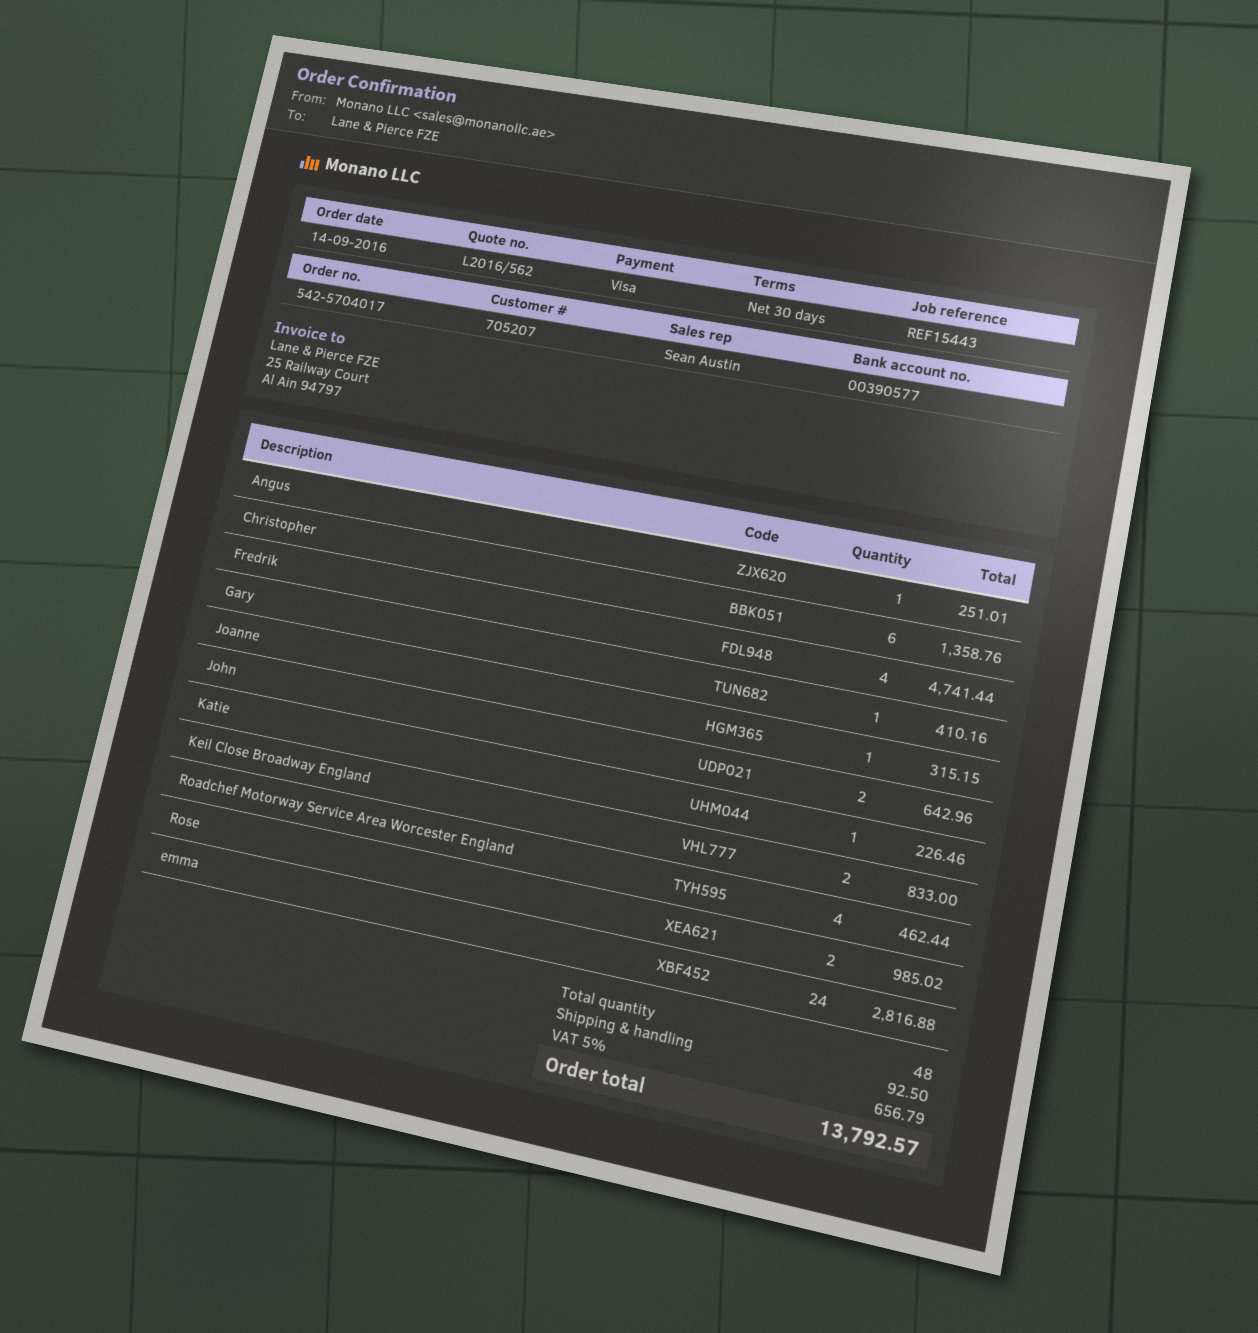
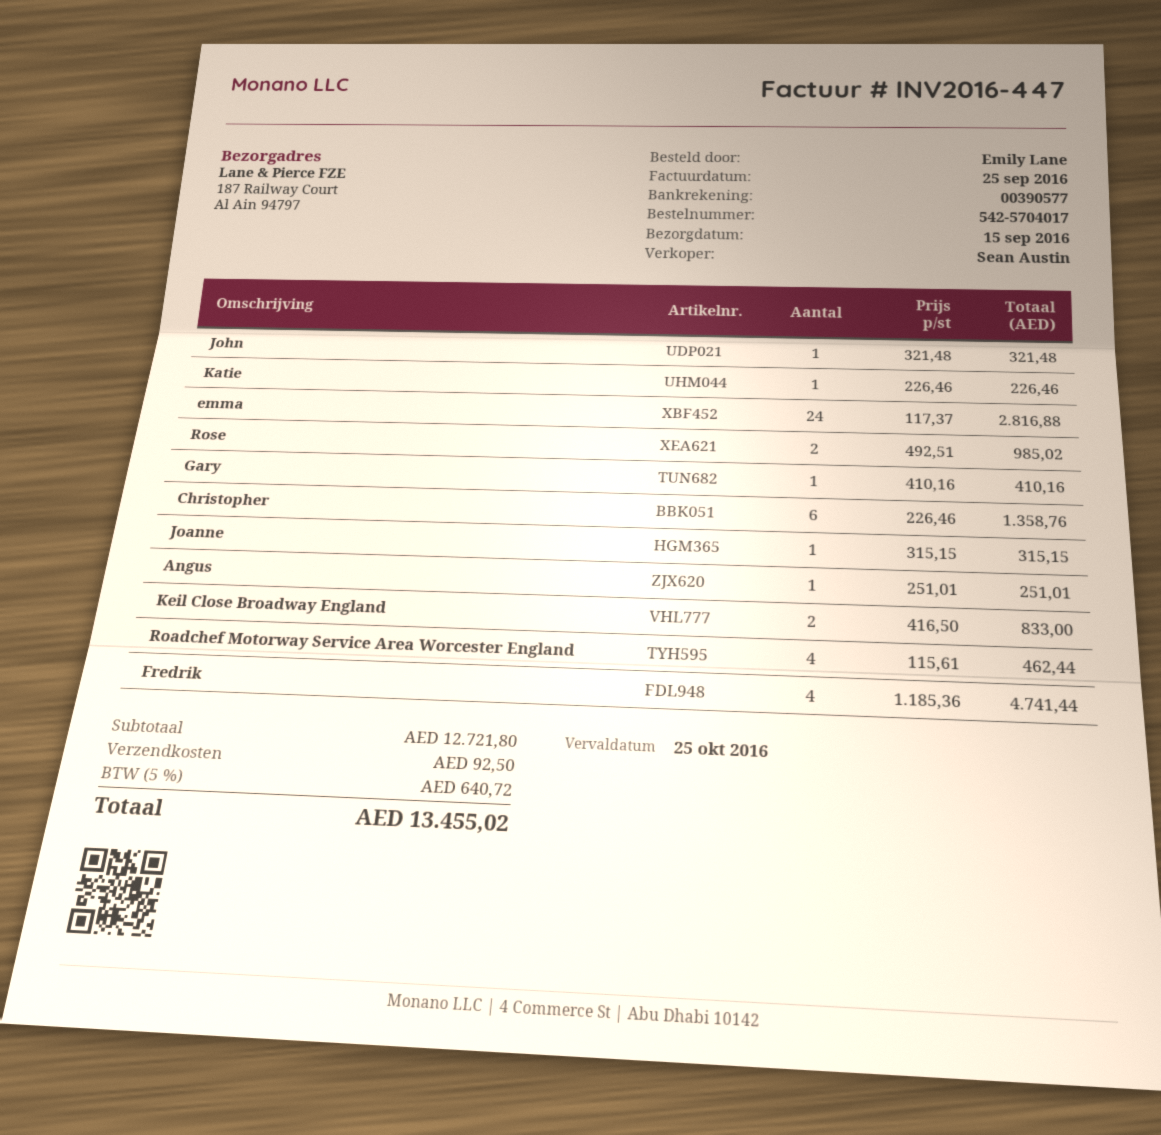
John: 2 for 642.96 -> 1 for 321.48
tax: 5% = 656.79 -> 5% = 640.72
total: 13792.57 -> 13455.02

